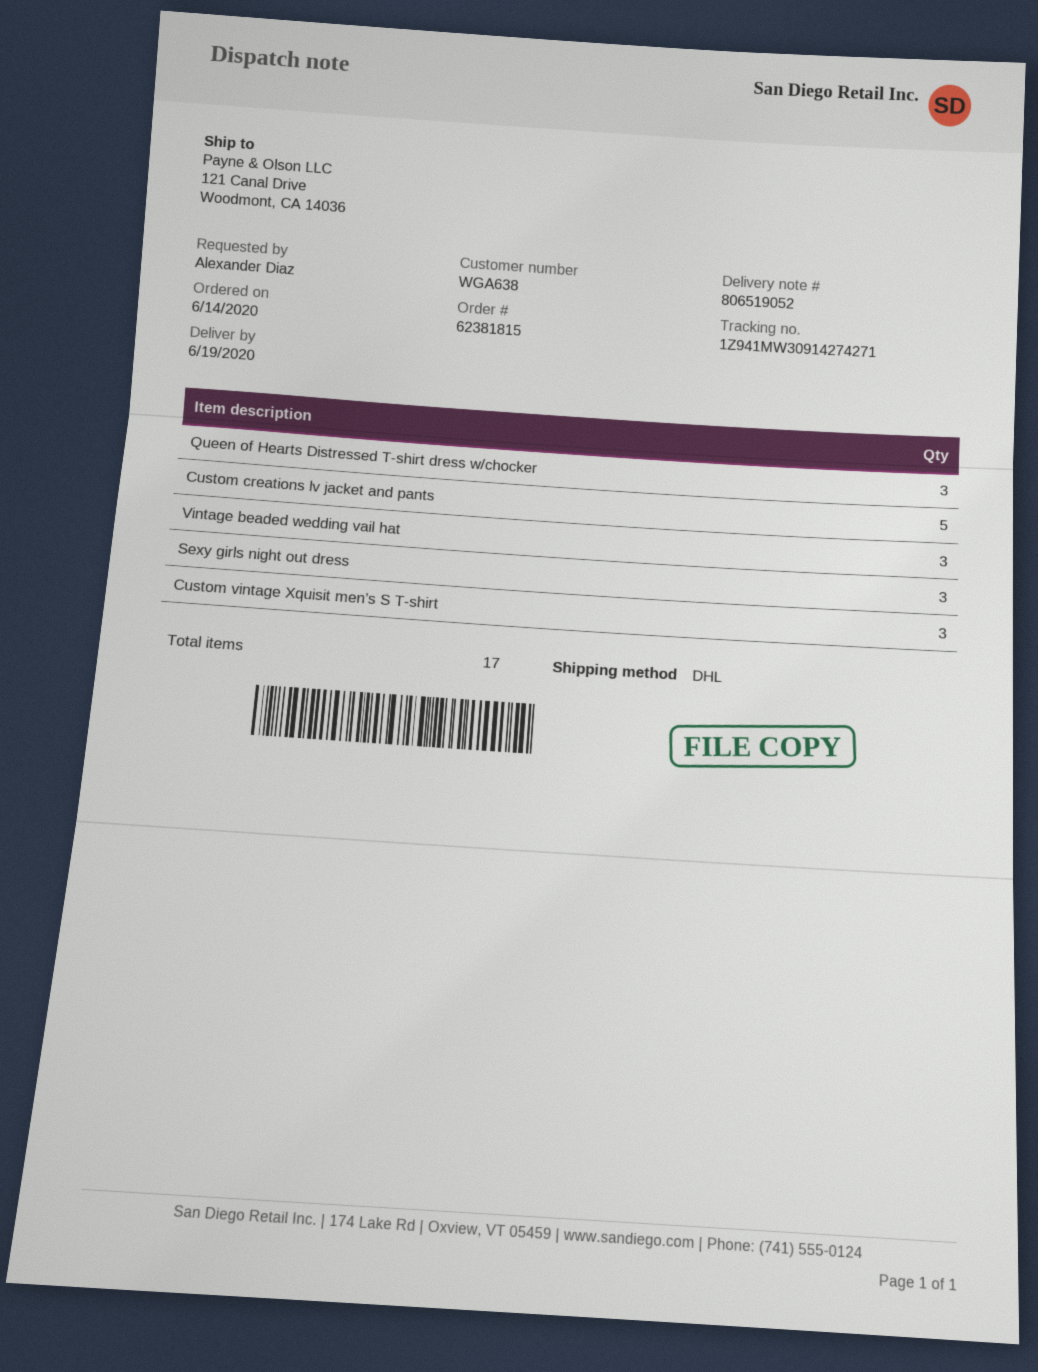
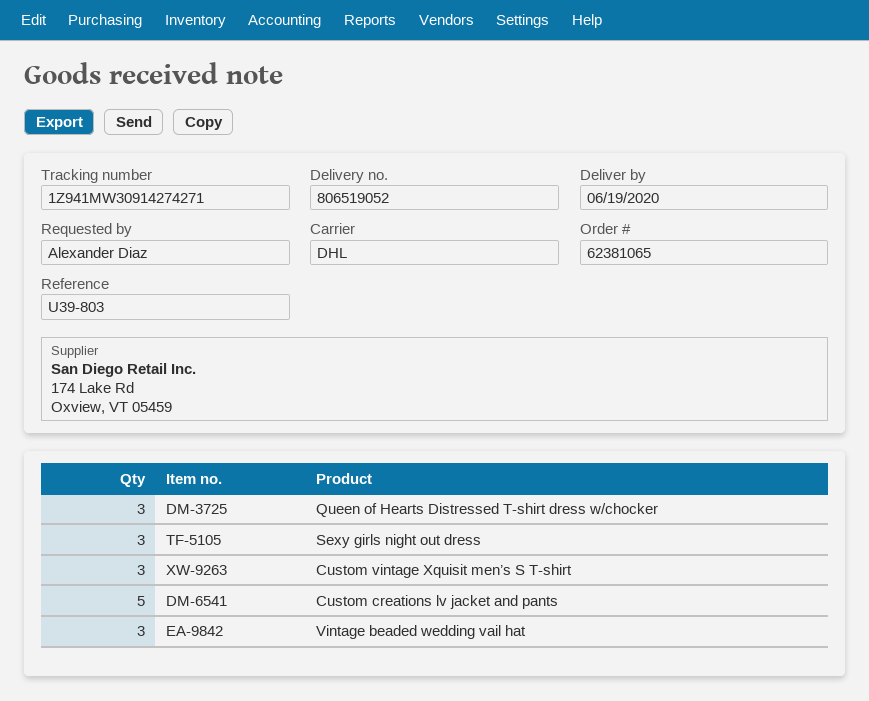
order number: 62381815 -> 62381065

